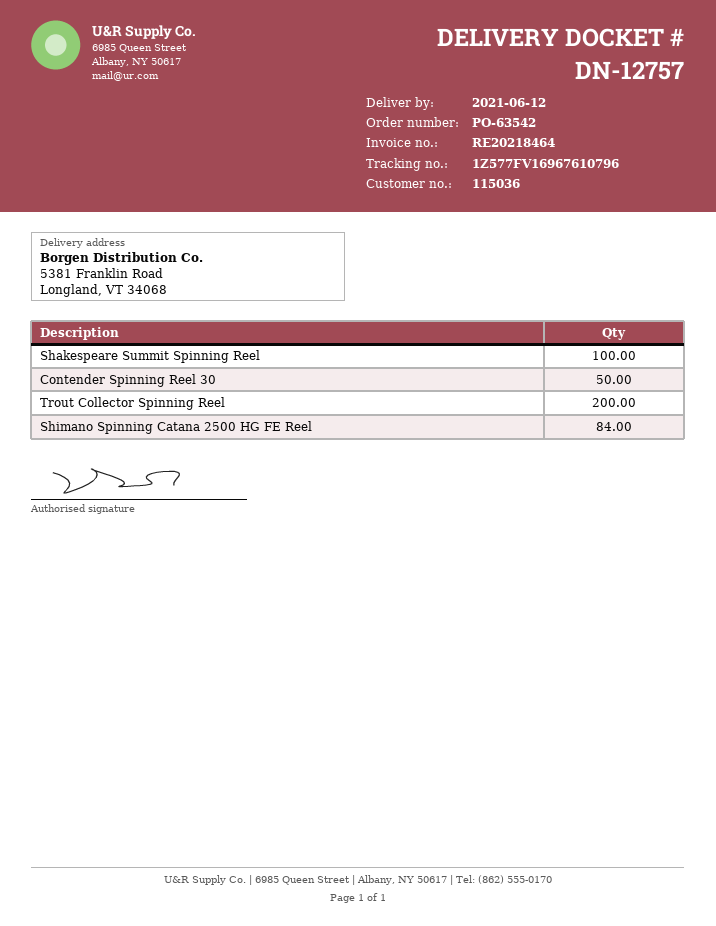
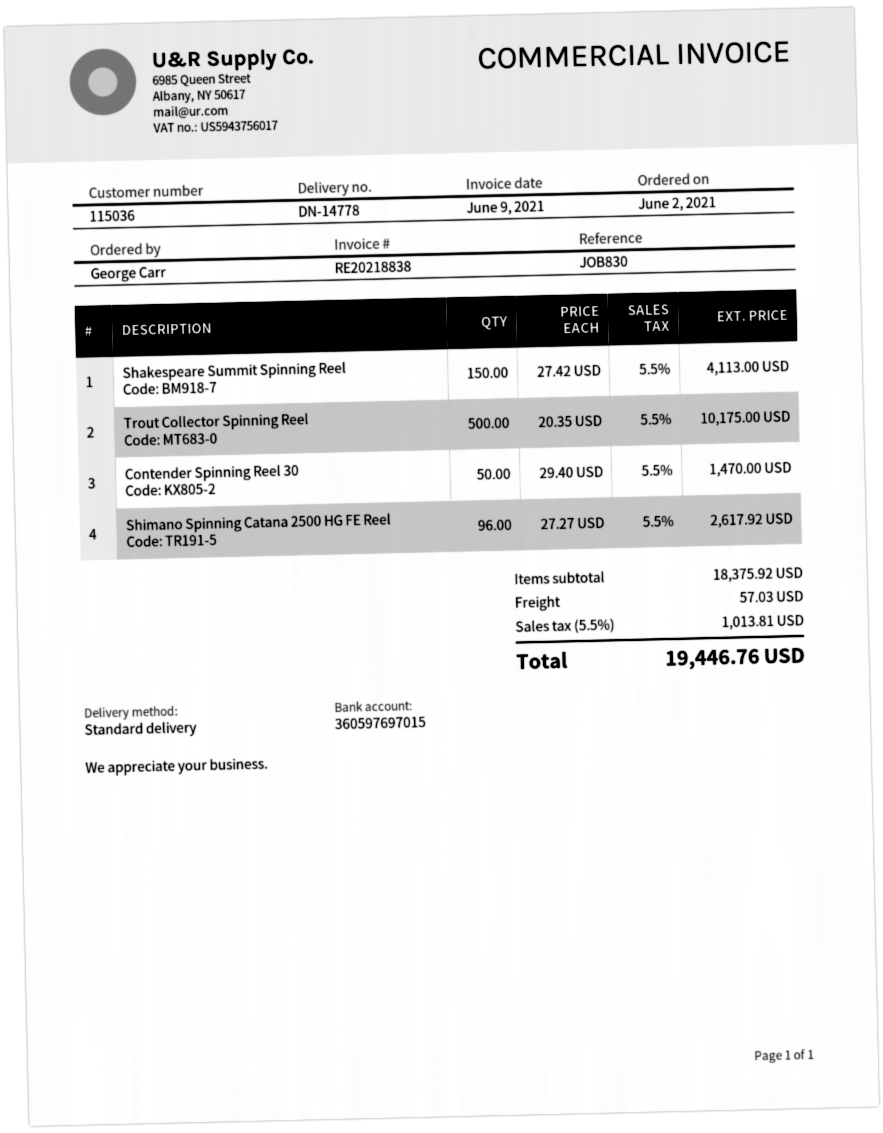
delivery note number: DN-12757 -> DN-14778
invoice number: RE20218464 -> RE20218838
Shakespeare Summit Spinning Reel: 100 -> 150
Trout Collector Spinning Reel: 200 -> 500
Shimano Spinning Catana 2500 HG FE Reel: 84 -> 96

